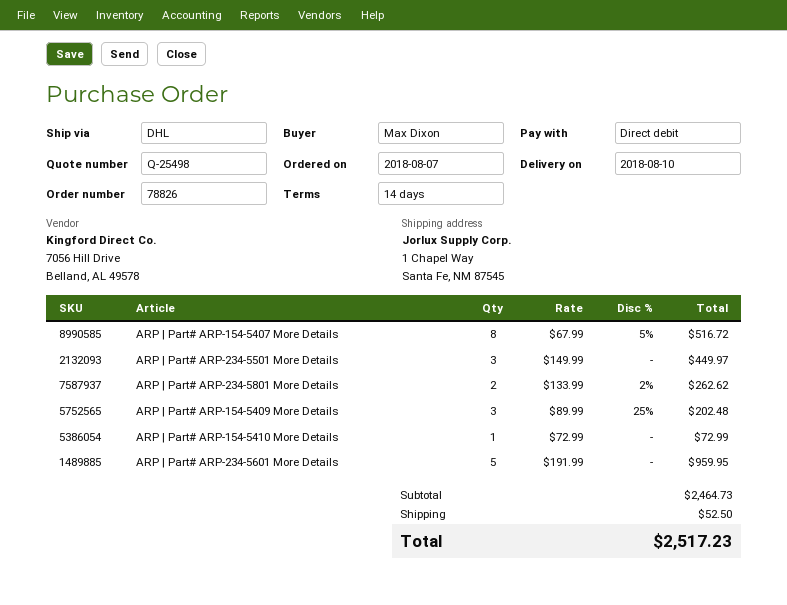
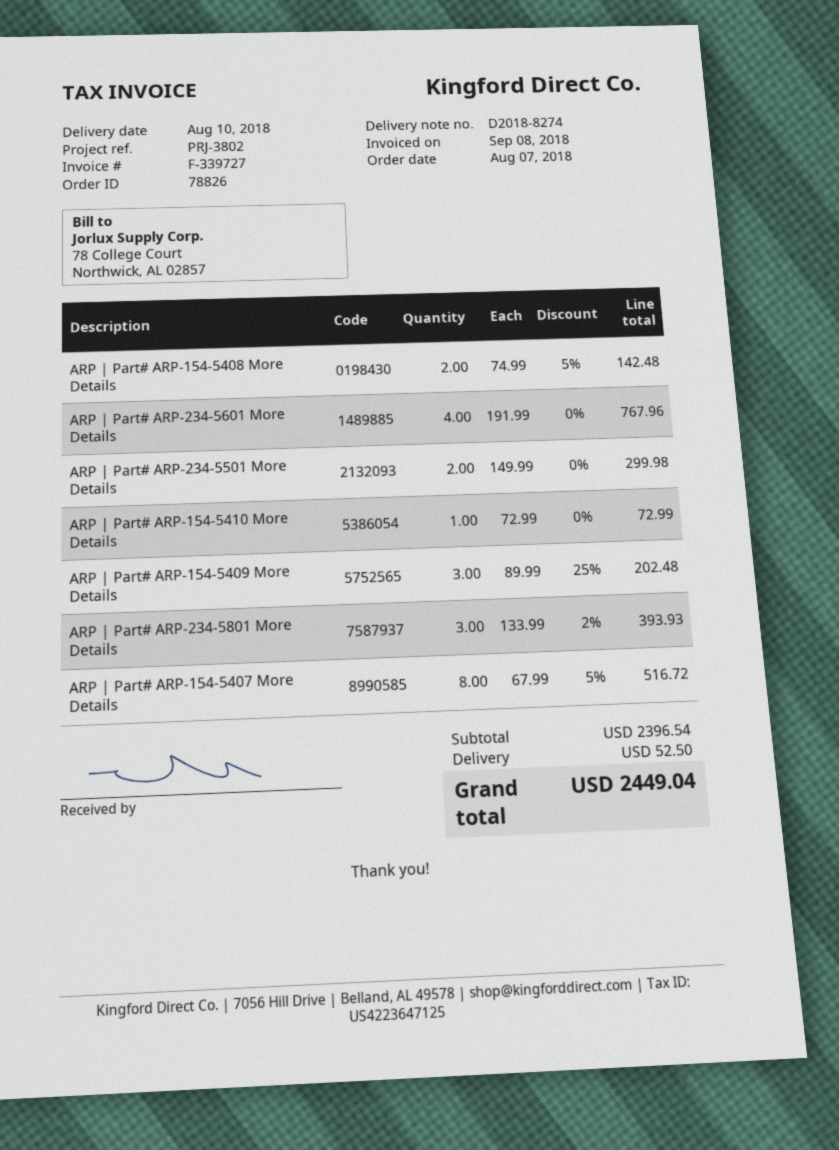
ARP | Part# ARP-234-5501 More Details: 3 x 149.99 = 449.97 -> 2 x 149.99 = 299.98
ARP | Part# ARP-234-5801 More Details: 2 x 133.99 - 2% = 262.62 -> 3 x 133.99 - 2% = 393.93
ARP | Part# ARP-234-5601 More Details: 5 x 191.99 = 959.95 -> 4 x 191.99 = 767.96
ARP | Part# ARP-154-5408 More Details: none -> 2 x 74.99 - 5% = 142.48
subtotal: 2464.73 -> 2396.54
total: 2517.23 -> 2449.04

